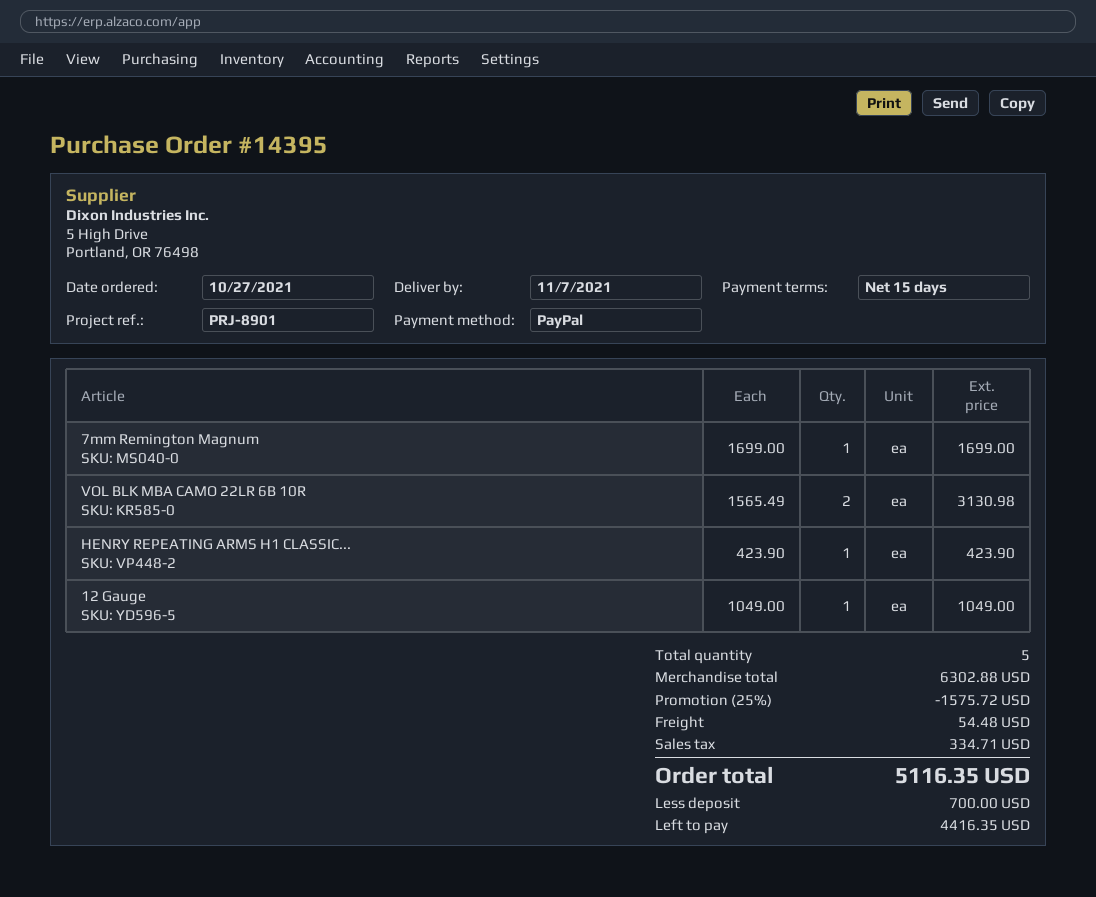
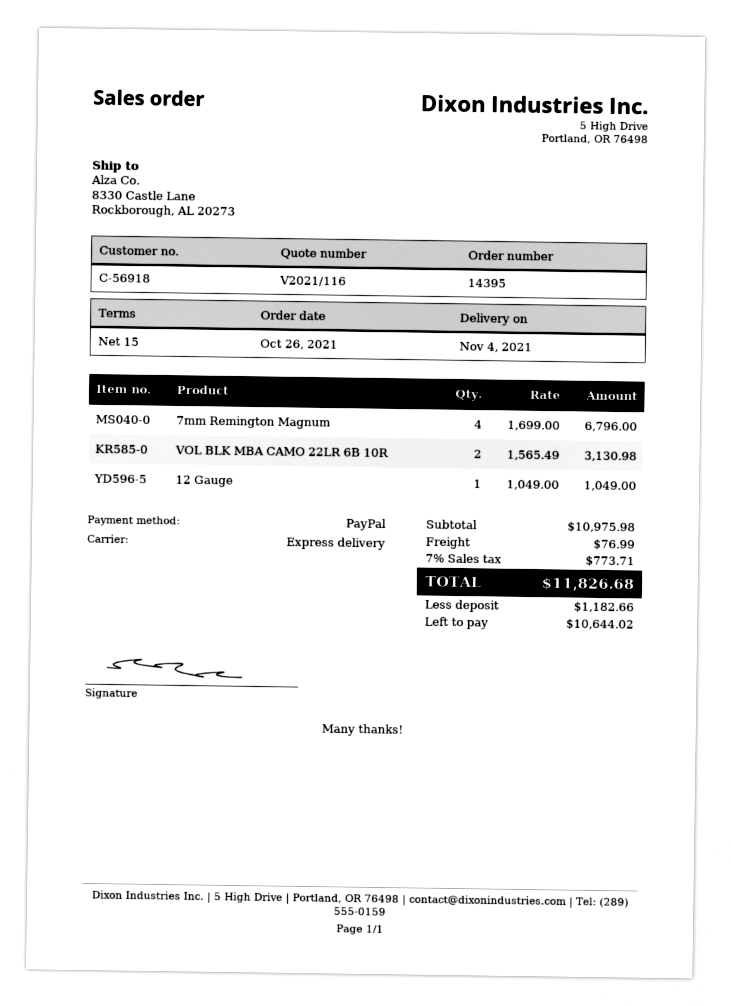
order date: 2021-10-27 -> 2021-10-26
delivery date: 2021-11-07 -> 2021-11-04
7mm Remington Magnum: 1 x 1699.00 = 1699.00 -> 4 x 1699.00 = 6796.00
HENRY REPEATING ARMS H1 CLASSIC...: 1 x 423.90 = 423.90 -> none
subtotal: 6302.88 -> 10975.98
discount: 25% = 1575.72 -> none
shipping: 54.48 -> 76.99
tax: 334.71 -> 773.71
total: 5116.35 -> 11826.68
deposit: 700.00 -> 1182.66
balance: 4416.35 -> 10644.02

